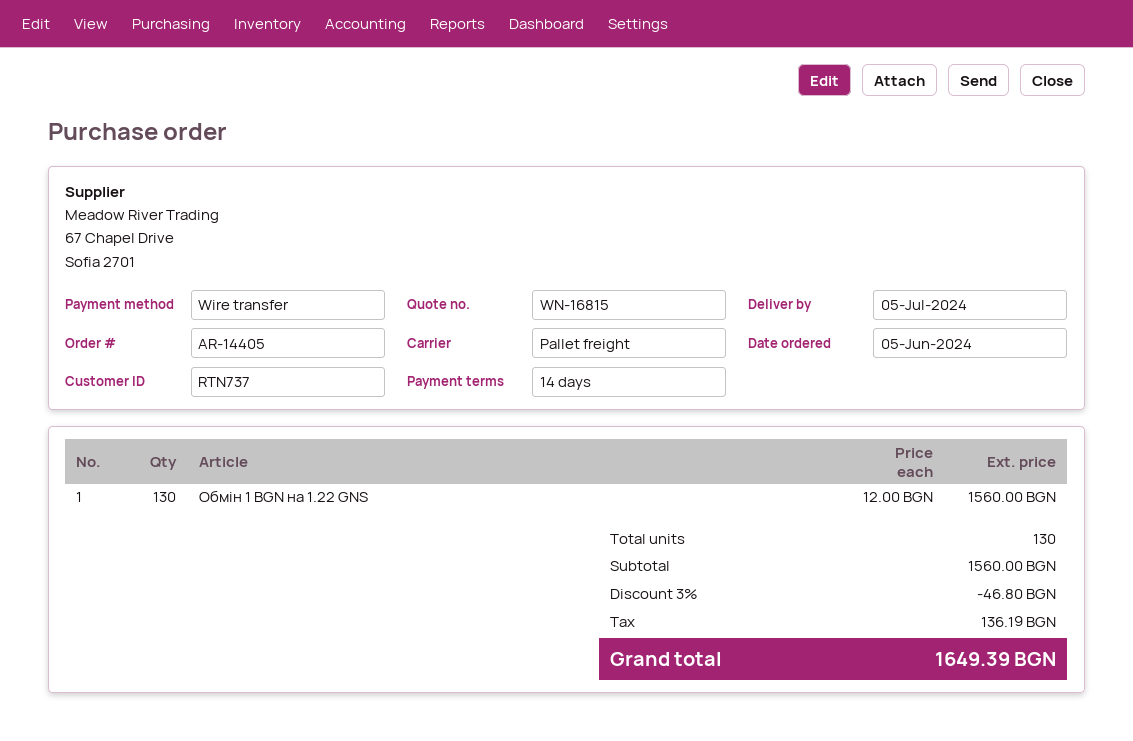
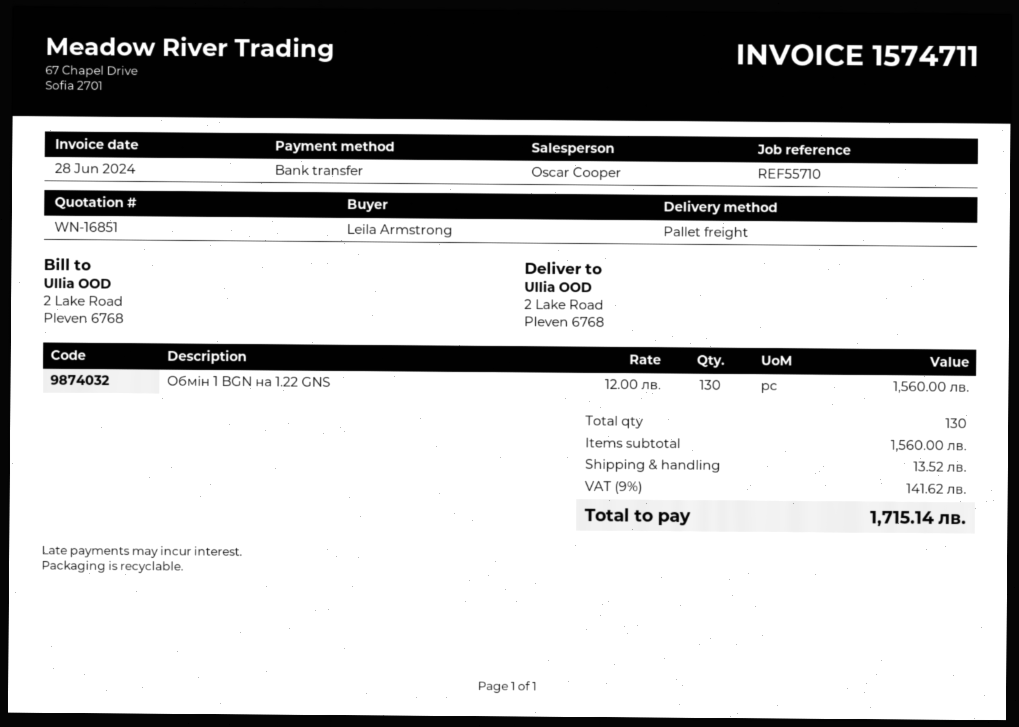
quote number: WN-16815 -> WN-16851
discount: 3% = 46.80 -> none
shipping: none -> 13.52
tax: 136.19 -> 141.62
total: 1649.39 -> 1715.14

